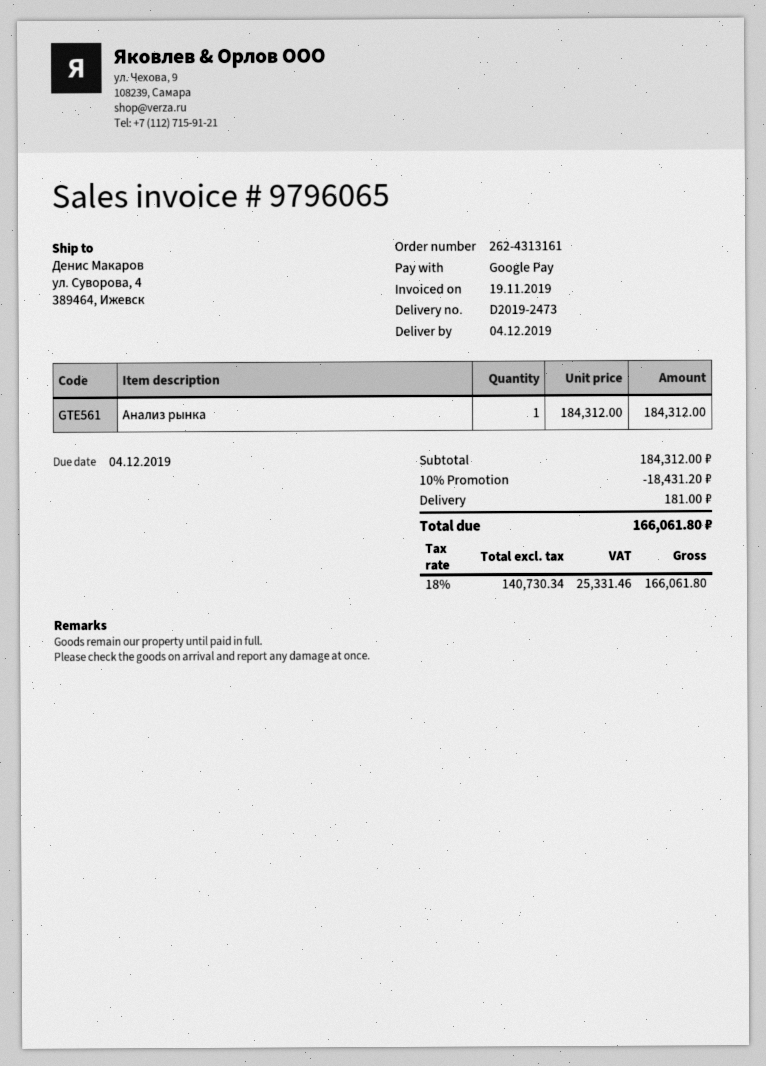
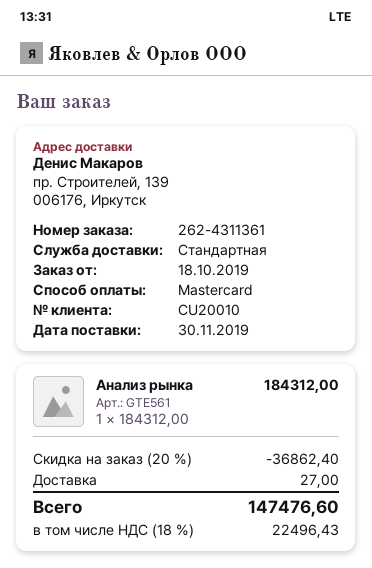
order number: 262-4313161 -> 262-4311361
delivery date: 2019-12-04 -> 2019-11-30
payment method: Google Pay -> Mastercard
ship to: ул. Суворова, 4, 389464, Ижевск -> пр. Строителей, 139, 006176, Иркутск
discount: 10% = 18431.20 -> 20% = 36862.40
shipping: 181.00 -> 27.00
tax: 18% = 25331.46 -> 18% = 22496.43
total: 166061.80 -> 147476.60

